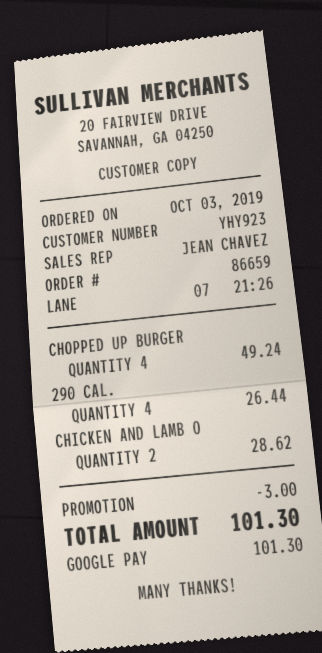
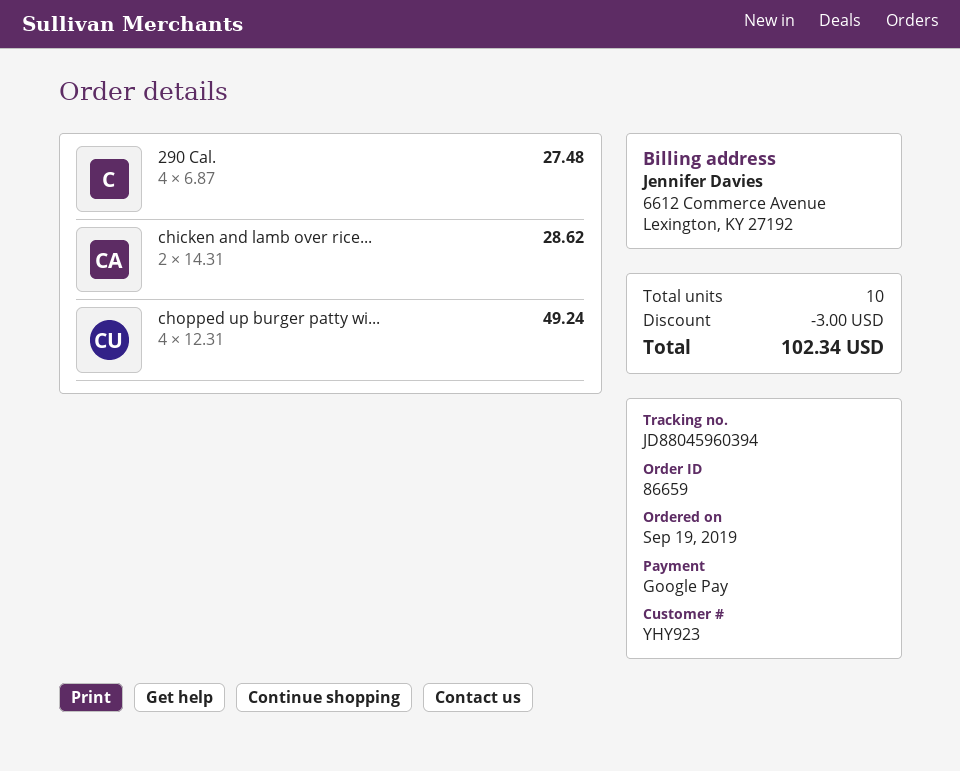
order date: 2019-10-03 -> 2019-09-19
290 CAL.: 4 for 26.44 -> 4 for 27.48
total: 101.30 -> 102.34

